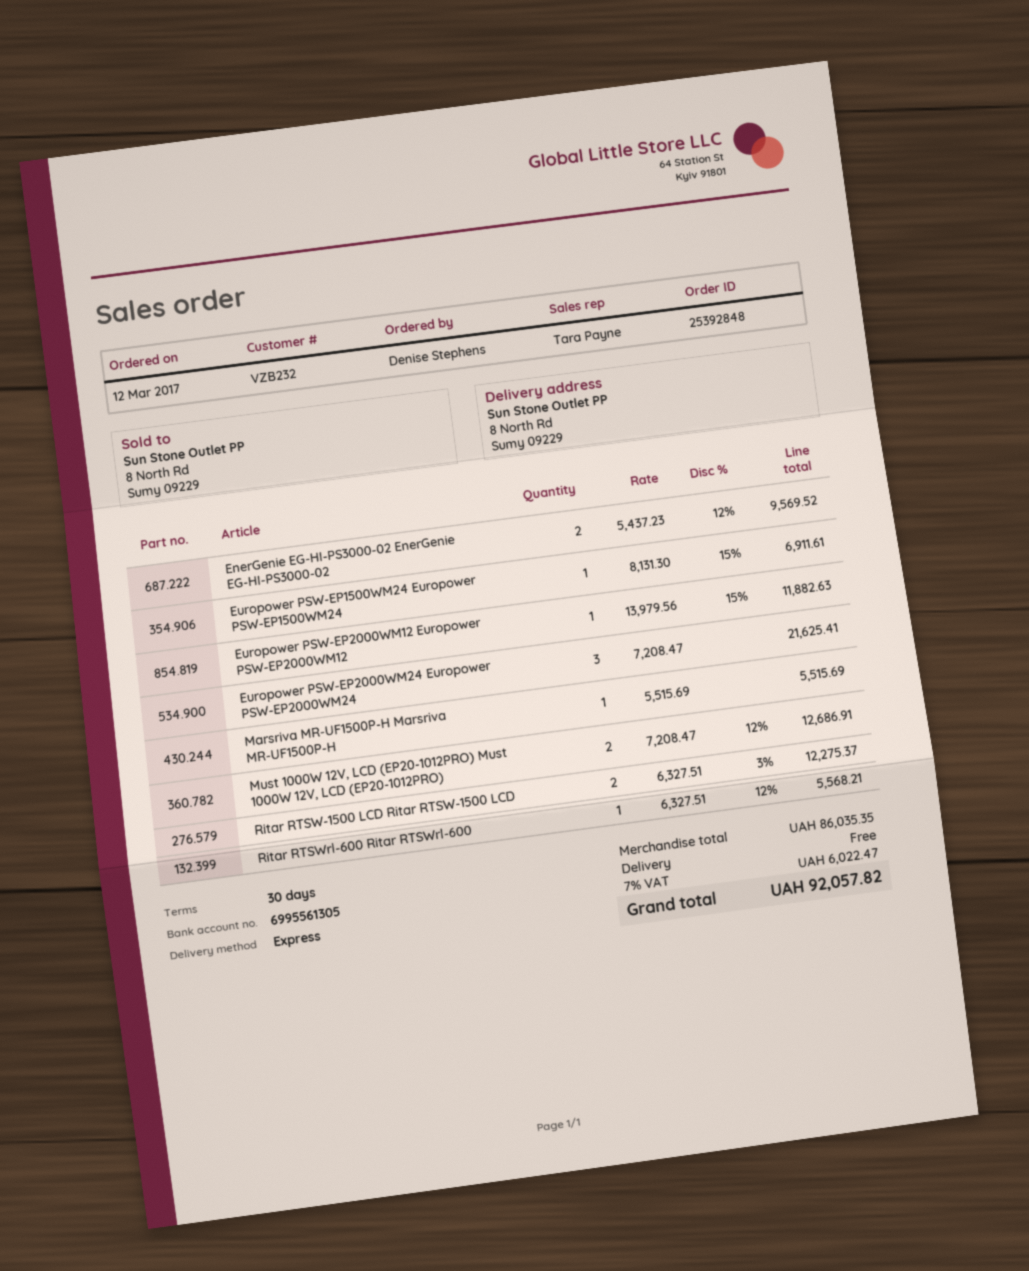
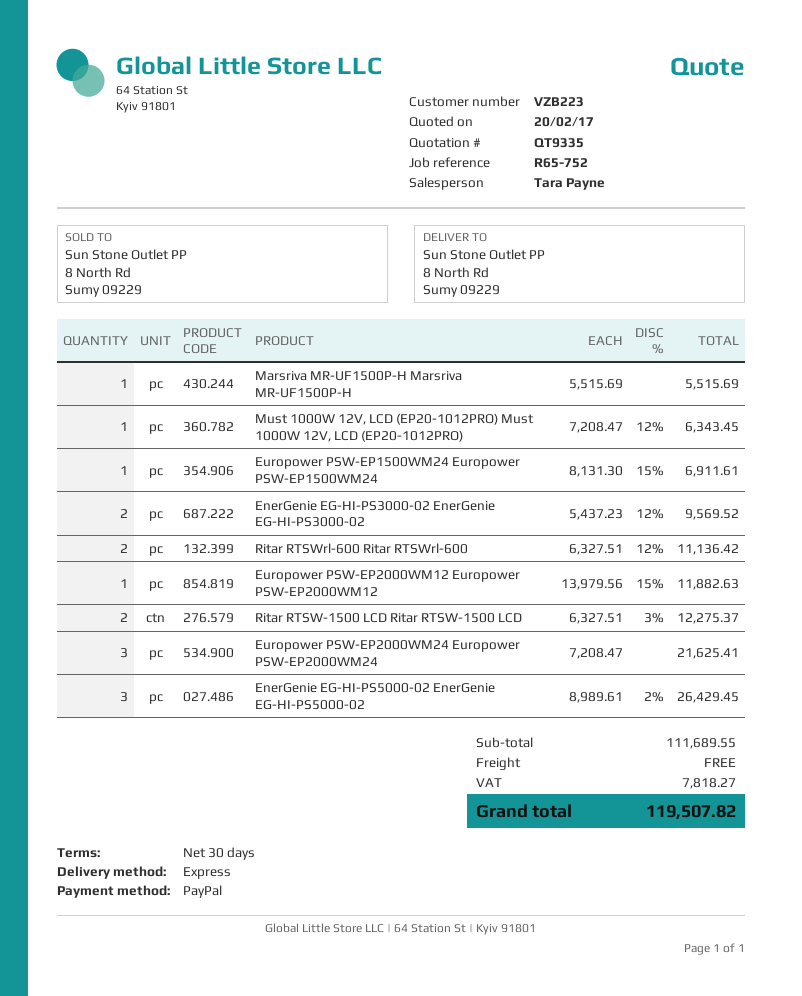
customer number: VZB232 -> VZB223
Must 1000W 12V, LCD (EP20-1012PRO) Must 1000W 12V, LCD (EP20-1012PRO): 2 x 7208.47 - 12% = 12686.91 -> 1 x 7208.47 - 12% = 6343.45
Ritar RTSWrl-600 Ritar RTSWrl-600: 1 x 6327.51 - 12% = 5568.21 -> 2 x 6327.51 - 12% = 11136.42
EnerGenie EG-HI-PS5000-02 EnerGenie EG-HI-PS5000-02: none -> 3 x 8989.61 - 2% = 26429.45
subtotal: 86035.35 -> 111689.55
tax: 6022.47 -> 7818.27
total: 92057.82 -> 119507.82

